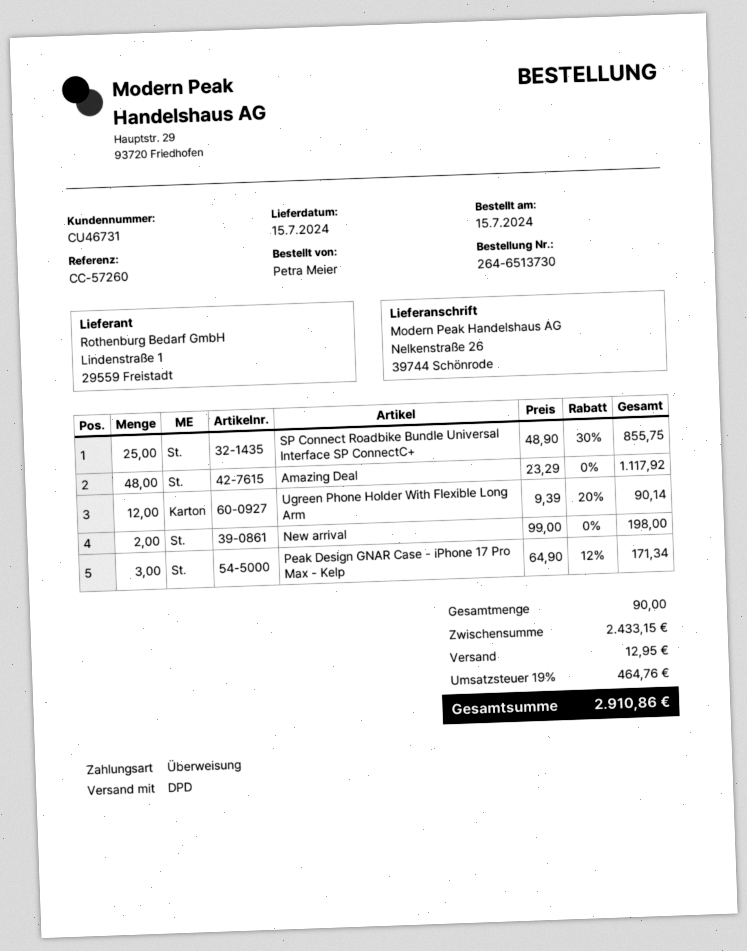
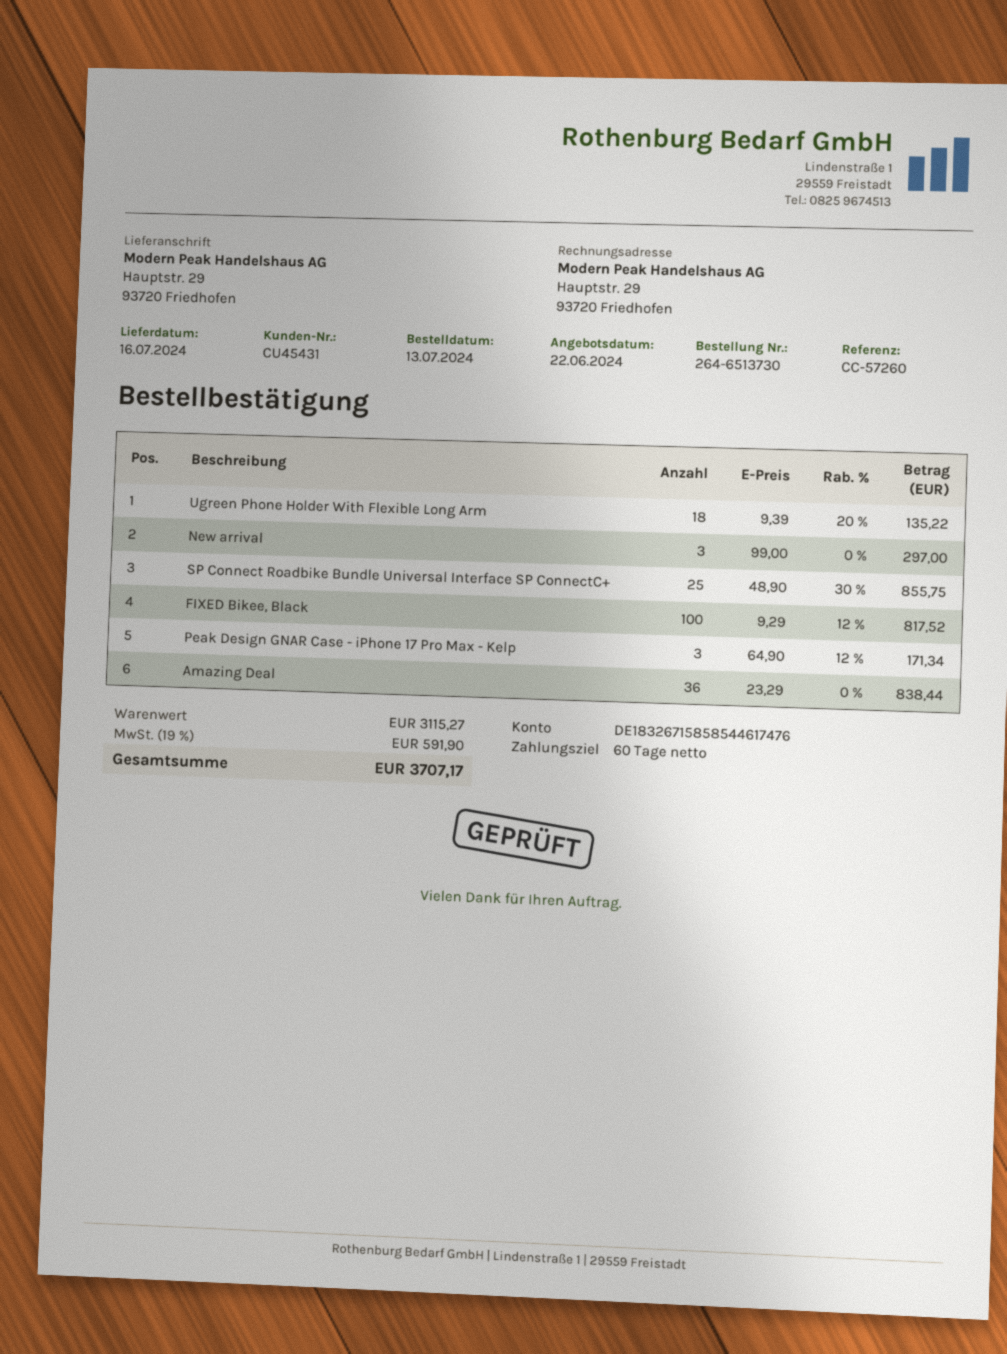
order date: 2024-07-15 -> 2024-07-13
delivery date: 2024-07-15 -> 2024-07-16
customer number: CU46731 -> CU45431
ship to: Nelkenstraße 26, 39744 Schönrode -> Hauptstr. 29, 93720 Friedhofen
Amazing Deal: 48 x 23.29 = 1117.92 -> 36 x 23.29 = 838.44
Ugreen Phone Holder With Flexible Long Arm: 12 x 9.39 - 20% = 90.14 -> 18 x 9.39 - 20% = 135.22
New arrival: 2 x 99.00 = 198.00 -> 3 x 99.00 = 297.00
FIXED Bikee, Black: none -> 100 x 9.29 - 12% = 817.52
subtotal: 2433.15 -> 3115.27
shipping: 12.95 -> none
tax: 19% = 464.76 -> 19% = 591.90
total: 2910.86 -> 3707.17

